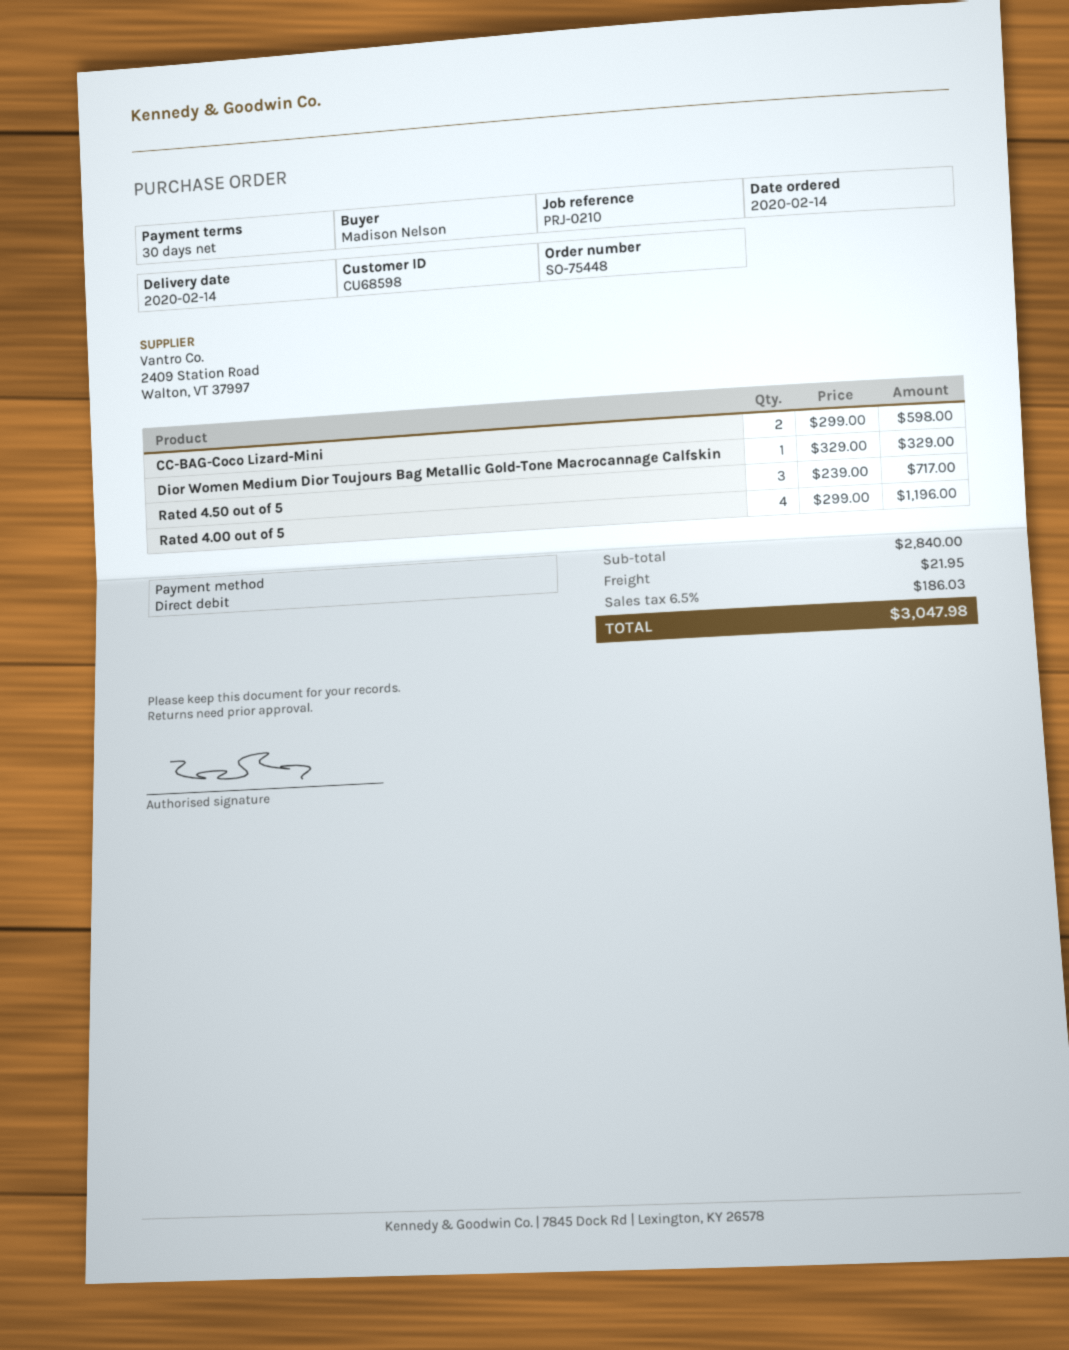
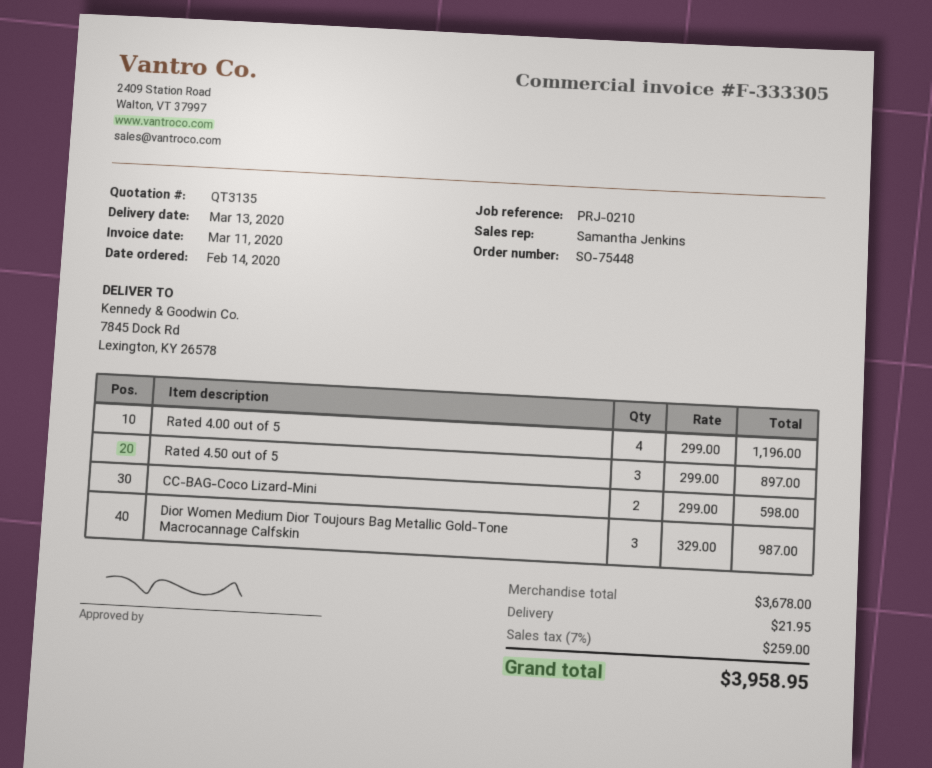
delivery date: 2020-02-14 -> 2020-03-13
Dior Women Medium Dior Toujours Bag Metallic Gold-Tone Macrocannage Calfskin: 1 x 329.00 = 329.00 -> 3 x 329.00 = 987.00
Rated 4.50 out of 5: 3 x 239.00 = 717.00 -> 3 x 299.00 = 897.00
subtotal: 2840.00 -> 3678.00
tax: 6.5% = 186.03 -> 7% = 259.00
total: 3047.98 -> 3958.95

